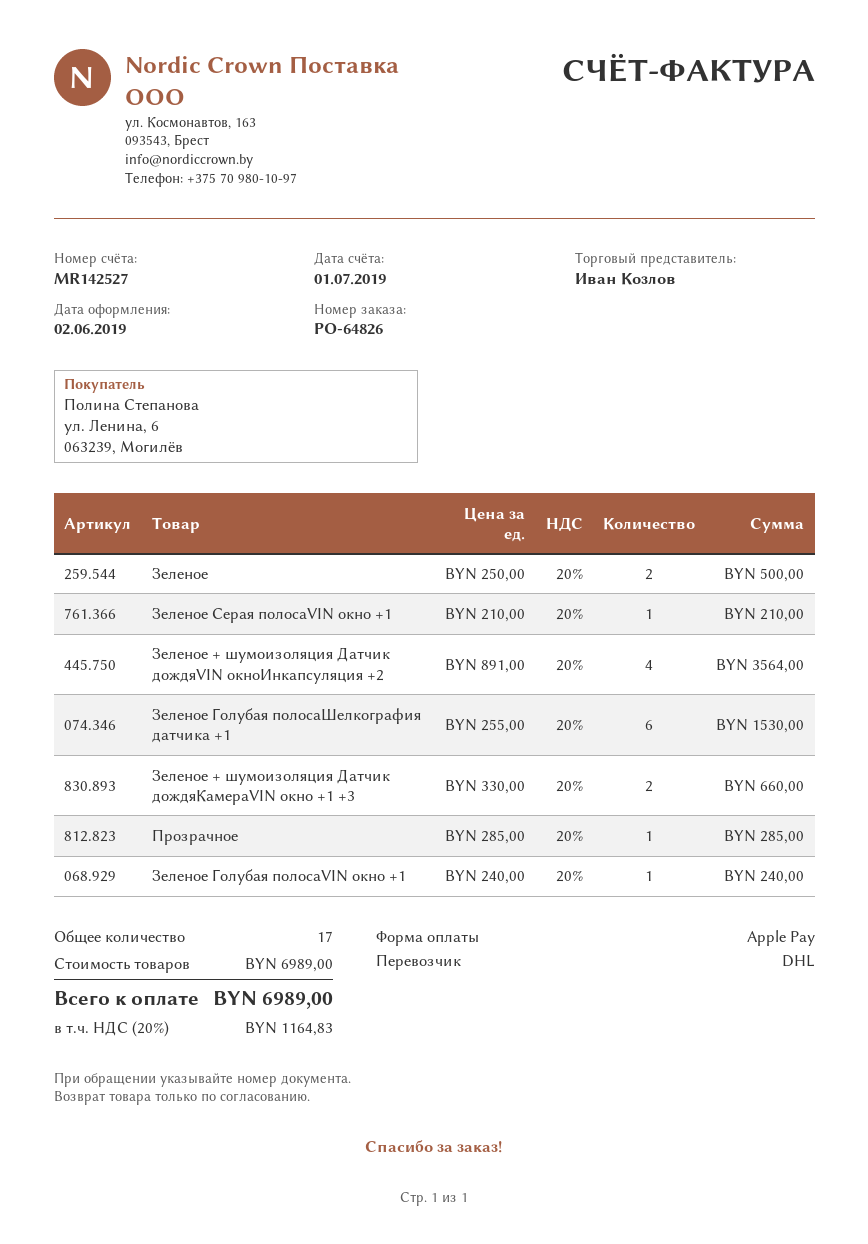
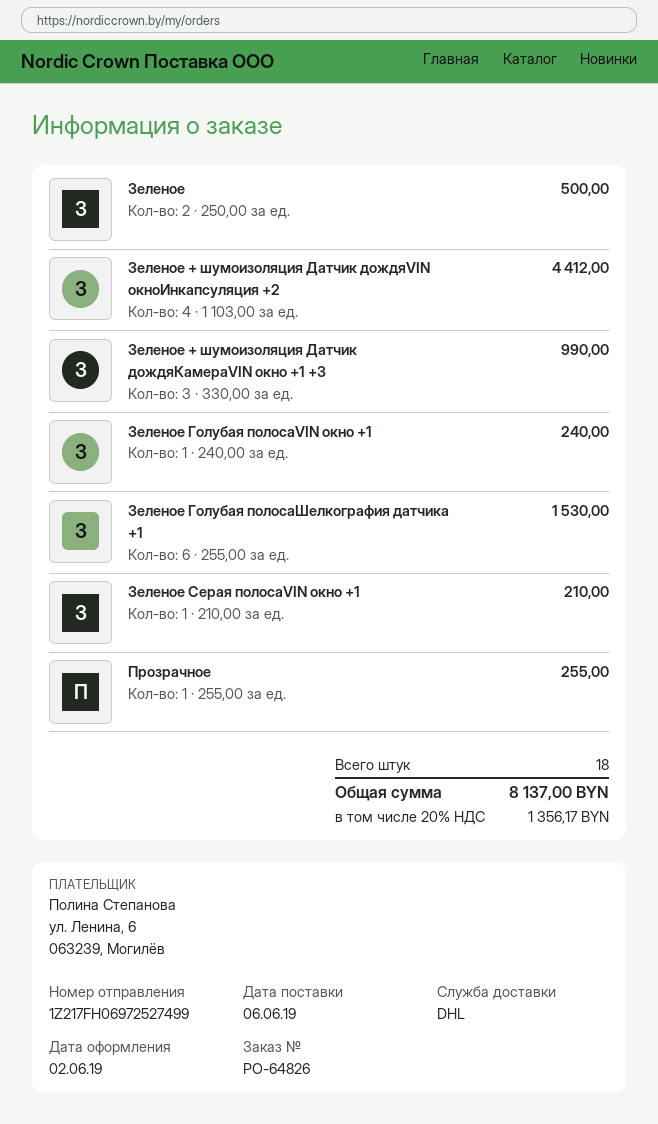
Зеленое + шумоизоляция Датчик дождяVIN окноИнкапсуляция +2: 4 x 891.00 = 3564.00 -> 4 x 1103.00 = 4412.00
Зеленое + шумоизоляция Датчик дождяКамераVIN окно +1 +3: 2 x 330.00 = 660.00 -> 3 x 330.00 = 990.00
Прозрачное: 1 x 285.00 = 285.00 -> 1 x 255.00 = 255.00
total quantity: 17 -> 18
tax: 20% = 1164.83 -> 20% = 1356.17
total: 6989.00 -> 8137.00

